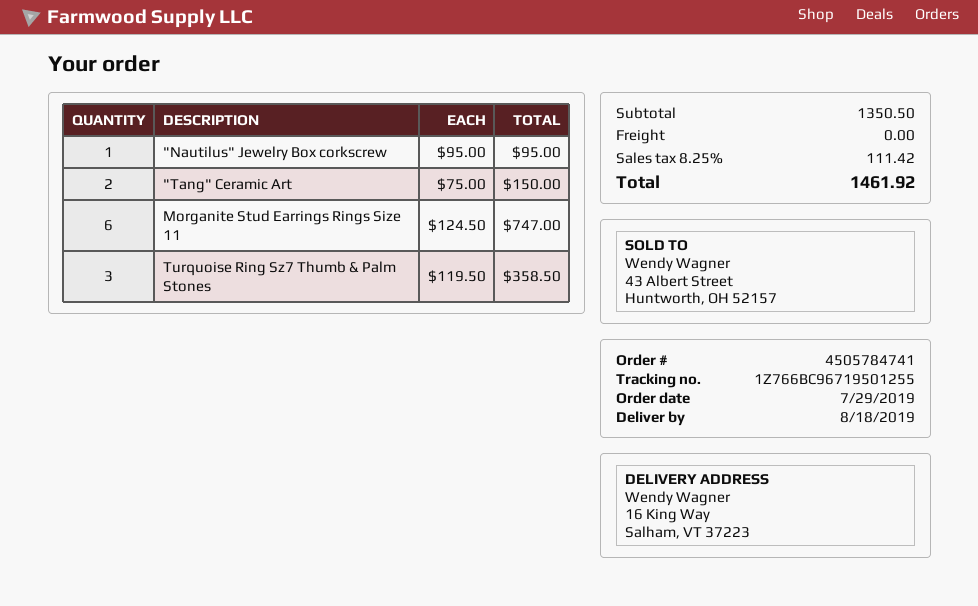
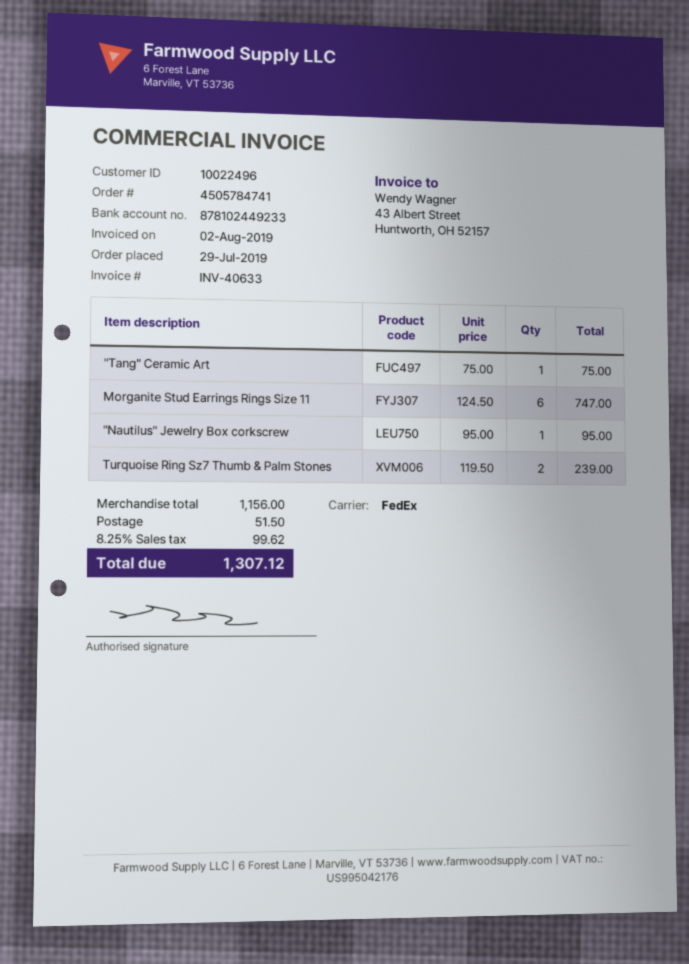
"Tang" Ceramic Art: 2 x 75.00 = 150.00 -> 1 x 75.00 = 75.00
Turquoise Ring Sz7 Thumb & Palm Stones: 3 x 119.50 = 358.50 -> 2 x 119.50 = 239.00
subtotal: 1350.50 -> 1156.00
shipping: 0.00 -> 51.50
tax: 8.25% = 111.42 -> 8.25% = 99.62
total: 1461.92 -> 1307.12

